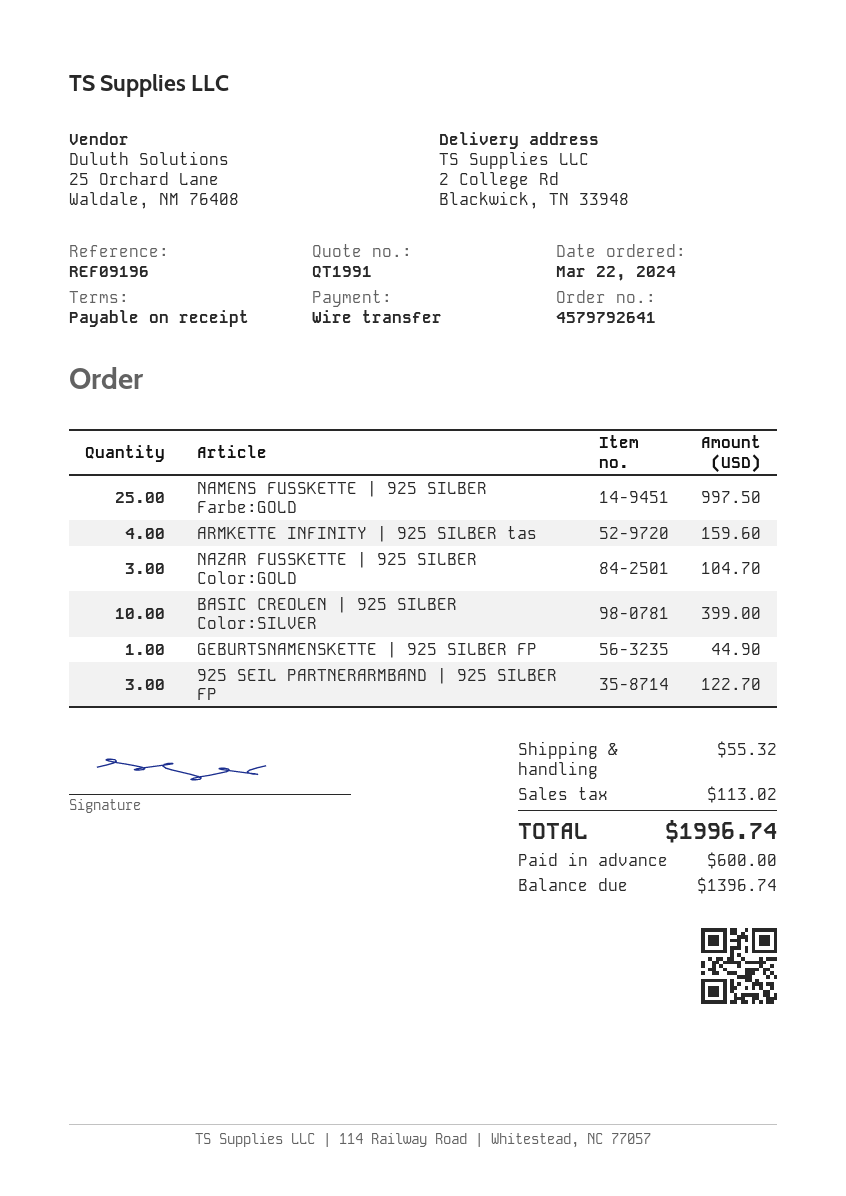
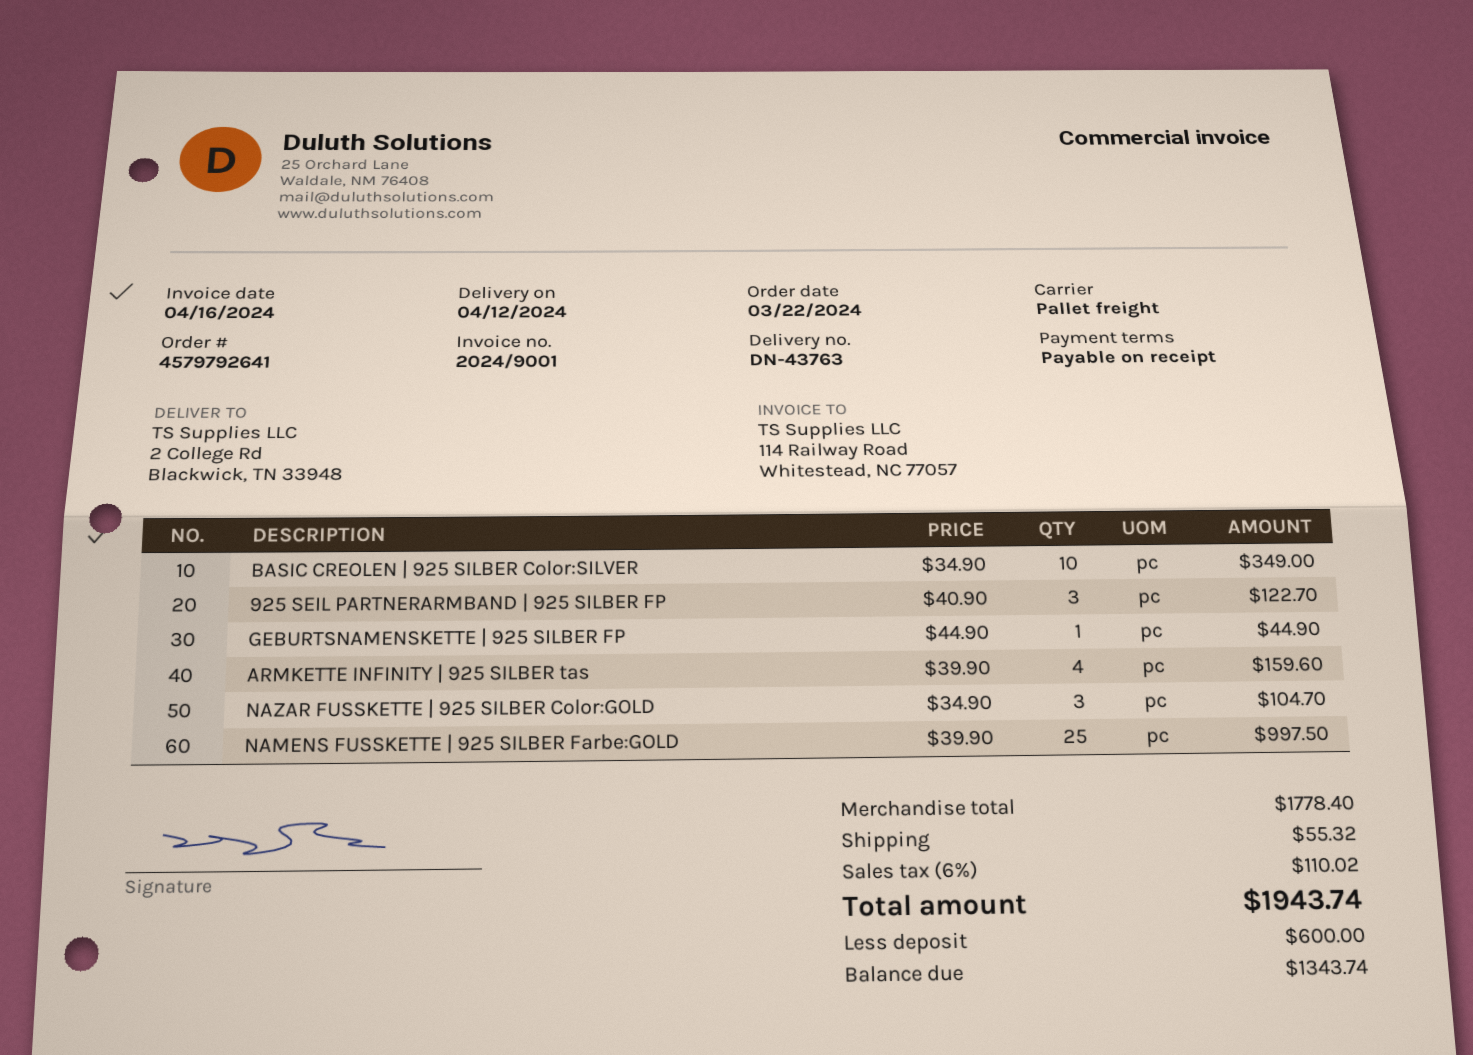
BASIC CREOLEN | 925 SILBER Color:SILVER: 10 for 399.00 -> 10 for 349.00
tax: 113.02 -> 110.02
total: 1996.74 -> 1943.74
balance: 1396.74 -> 1343.74

